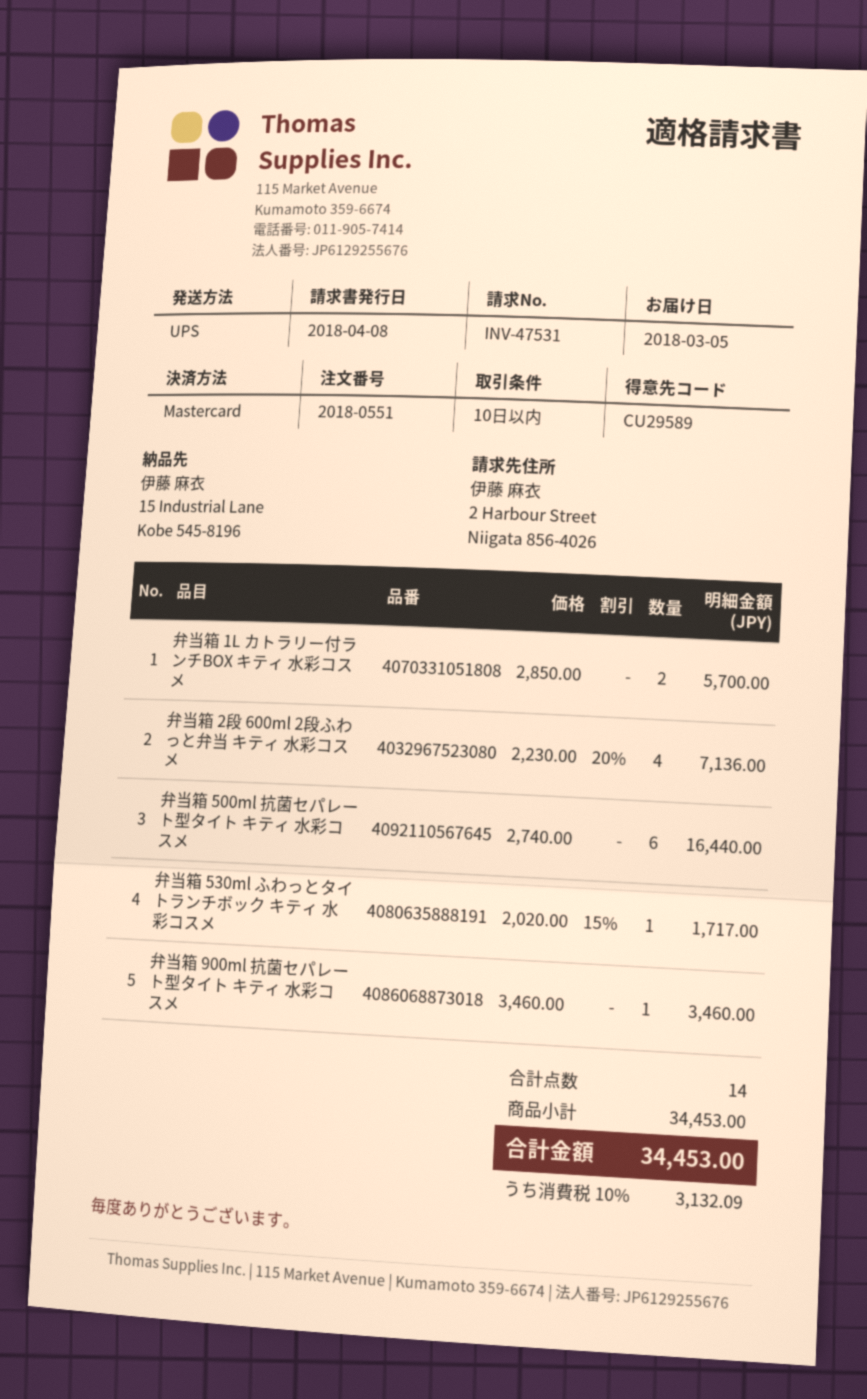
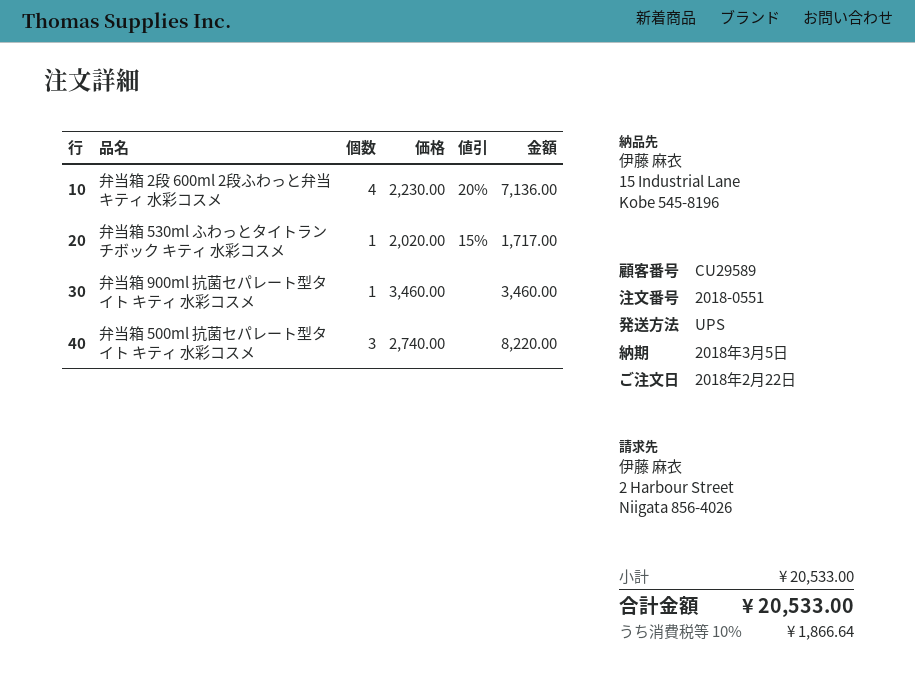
弁当箱 1L カトラリー付ランチBOX キティ 水彩コスメ: 2 x 2850.00 = 5700.00 -> none
弁当箱 500ml 抗菌セパレート型タイト キティ 水彩コスメ: 6 x 2740.00 = 16440.00 -> 3 x 2740.00 = 8220.00
subtotal: 34453.00 -> 20533.00
tax: 10% = 3132.09 -> 10% = 1866.64
total: 34453.00 -> 20533.00

